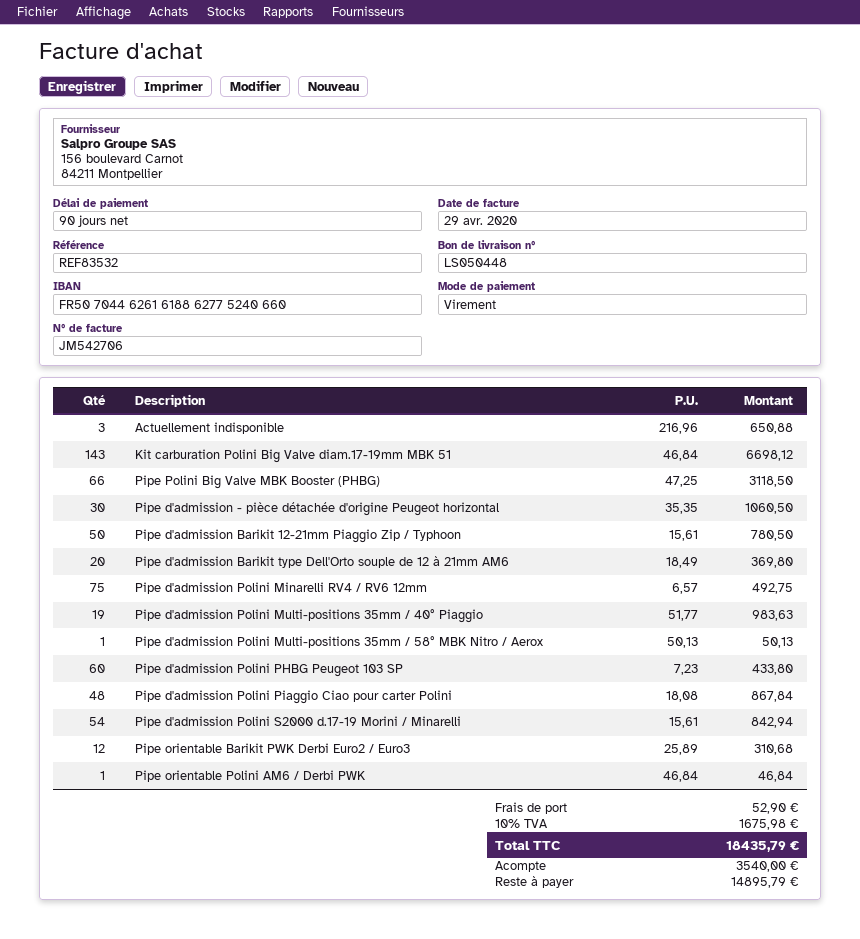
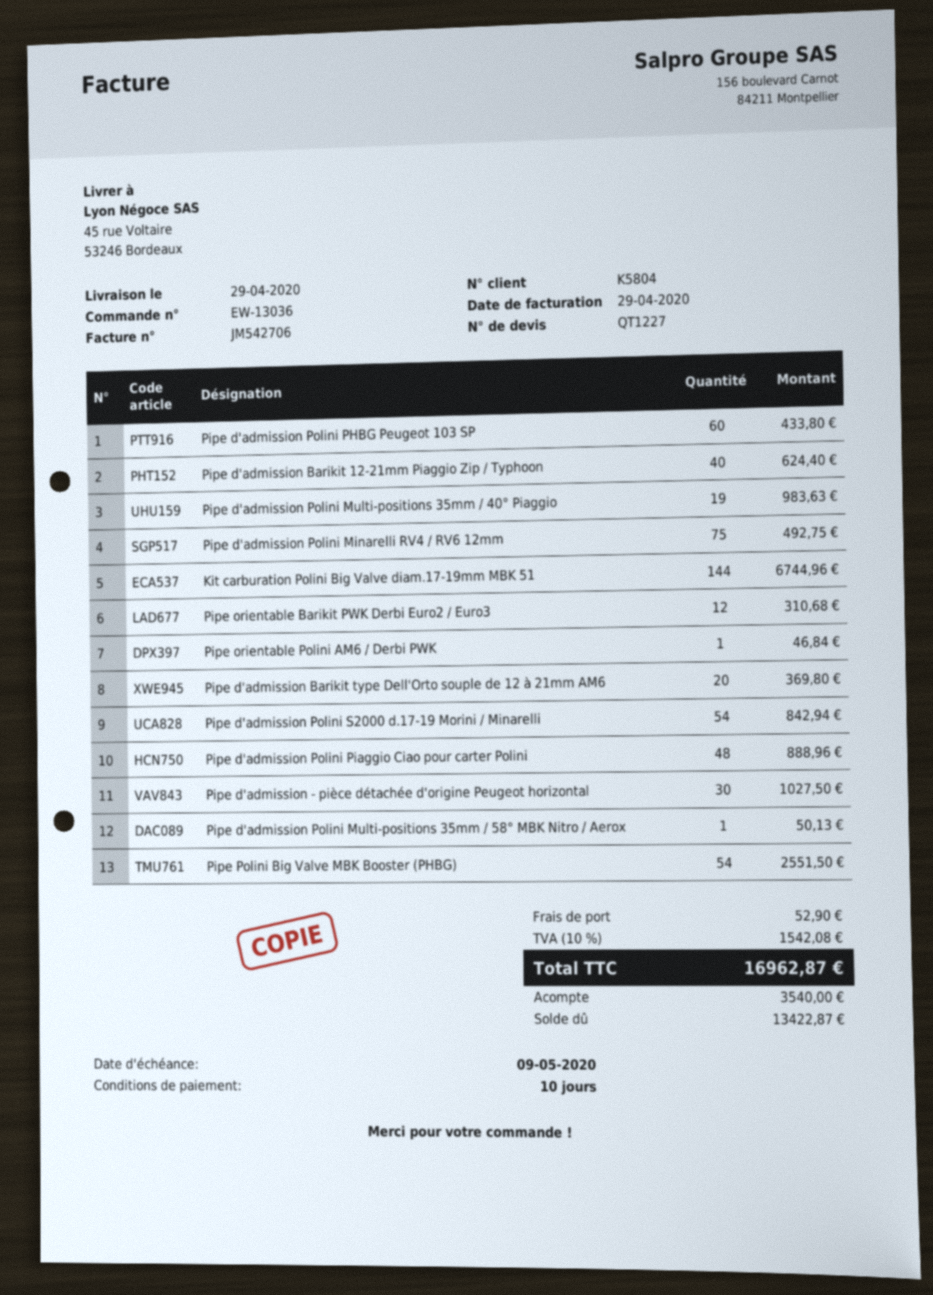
payment terms: 90 days -> 10 days
Actuellement indisponible: 3 for 650.88 -> none
Kit carburation Polini Big Valve diam.17-19mm MBK 51: 143 for 6698.12 -> 144 for 6744.96
Pipe Polini Big Valve MBK Booster (PHBG): 66 for 3118.50 -> 54 for 2551.50
Pipe d'admission - pièce détachée d'origine Peugeot horizontal: 30 for 1060.50 -> 30 for 1027.50
Pipe d'admission Barikit 12-21mm Piaggio Zip / Typhoon: 50 for 780.50 -> 40 for 624.40
Pipe d'admission Polini Piaggio Ciao pour carter Polini: 48 for 867.84 -> 48 for 888.96
tax: 10% = 1675.98 -> 10% = 1542.08
total: 18435.79 -> 16962.87
balance: 14895.79 -> 13422.87

